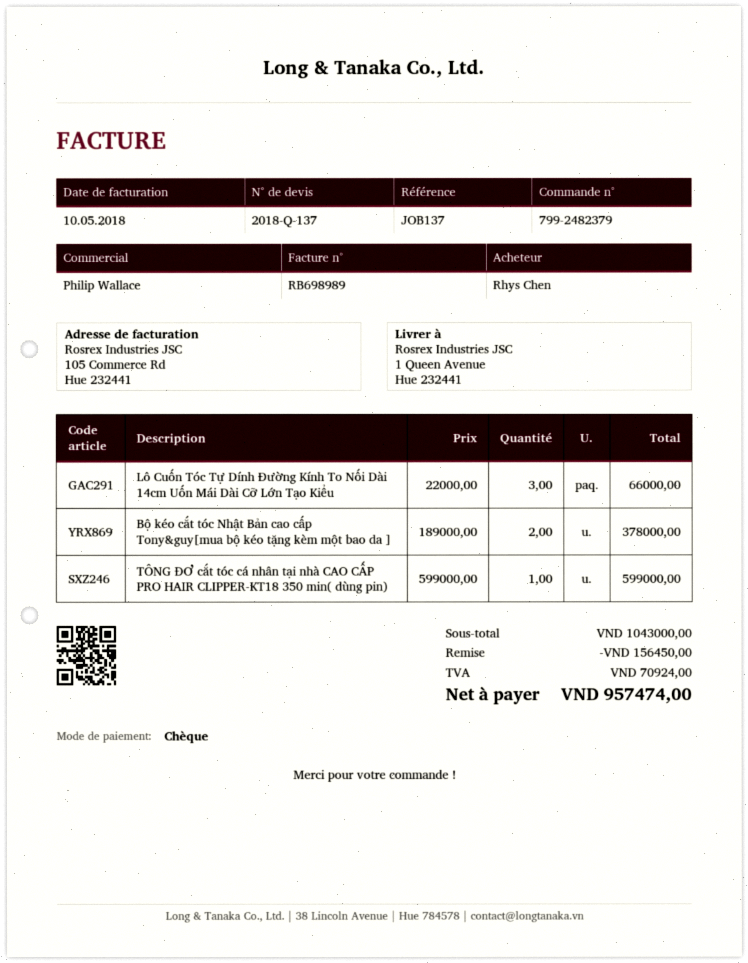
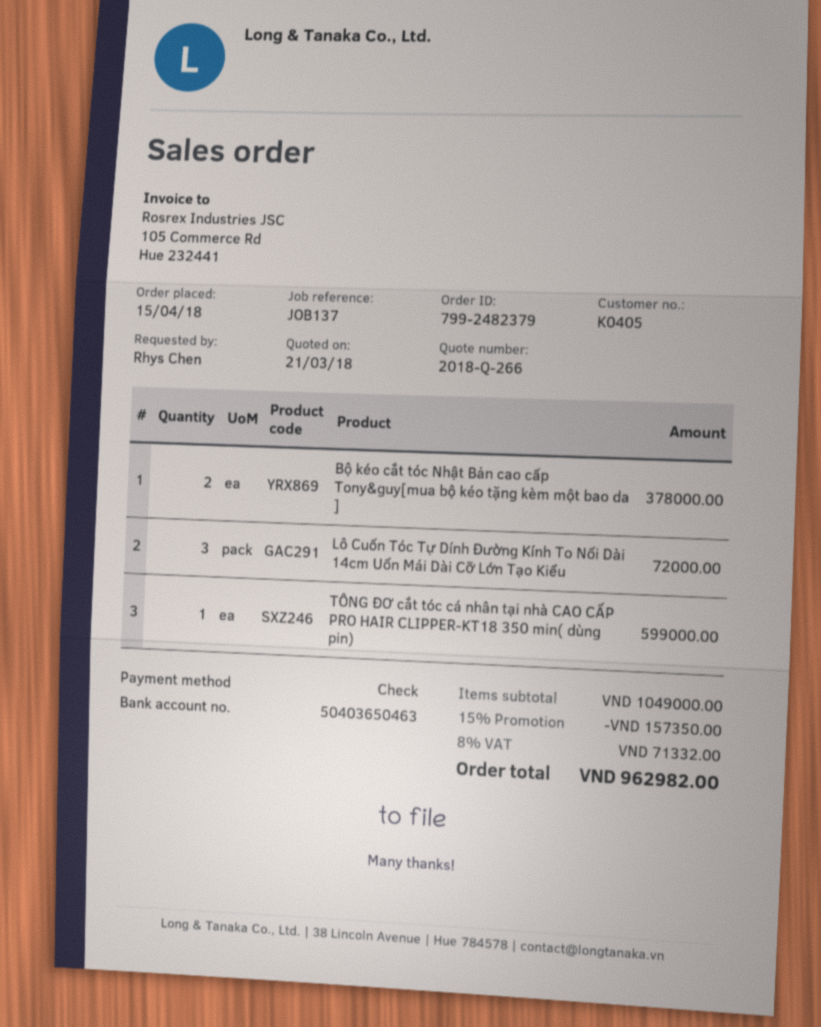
quote number: 2018-Q-137 -> 2018-Q-266
Lô Cuốn Tóc Tự Dính Đường Kính To Nối Dài 14cm Uốn Mái Dài Cỡ Lớn Tạo Kiểu: 3 for 66000.00 -> 3 for 72000.00
subtotal: 1043000.00 -> 1049000.00
discount: 156450.00 -> 157350.00
tax: 70924.00 -> 71332.00
total: 957474.00 -> 962982.00

